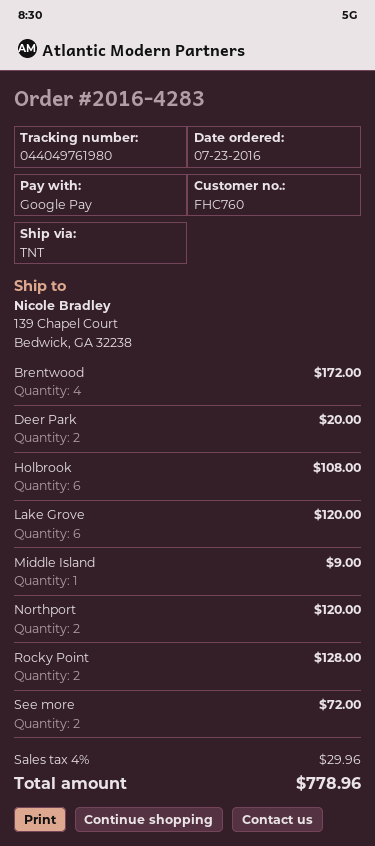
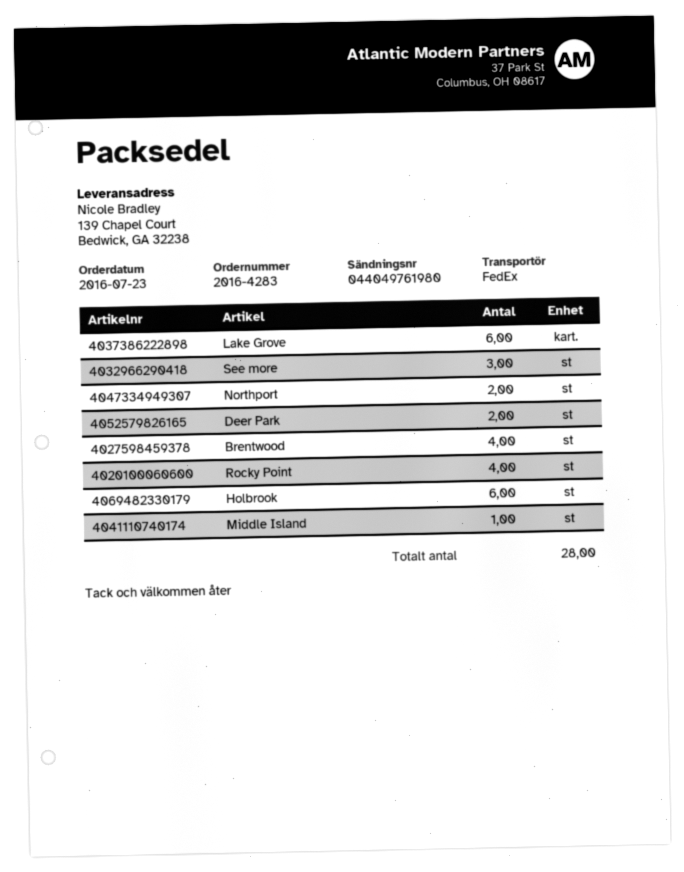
shipping method: TNT -> FedEx
Rocky Point: 2 -> 4
See more: 2 -> 3

